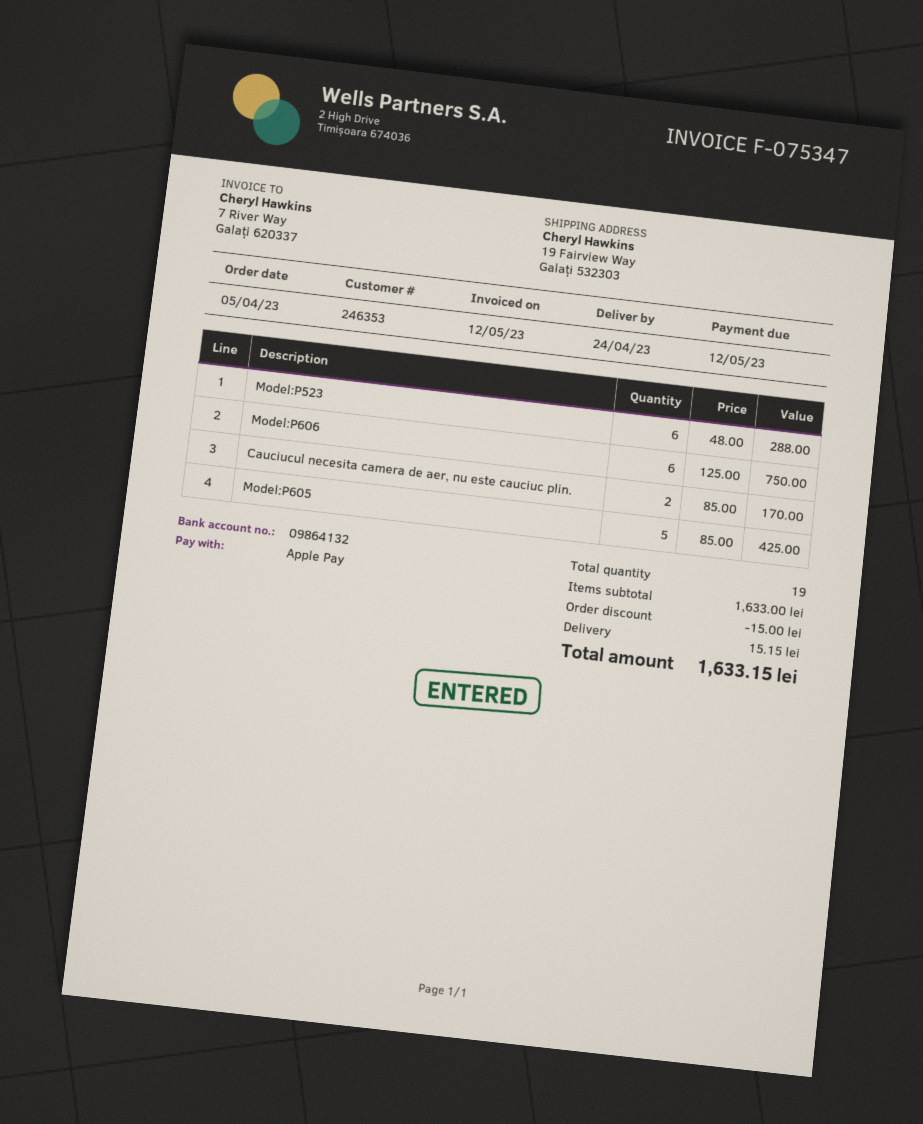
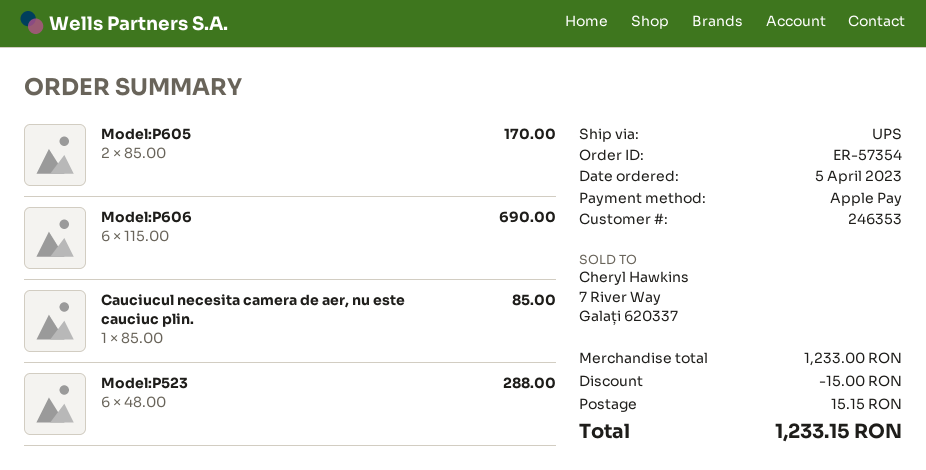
Model:P606: 6 x 125.00 = 750.00 -> 6 x 115.00 = 690.00
Cauciucul necesita camera de aer, nu este cauciuc plin.: 2 x 85.00 = 170.00 -> 1 x 85.00 = 85.00
Model:P605: 5 x 85.00 = 425.00 -> 2 x 85.00 = 170.00
subtotal: 1633.00 -> 1233.00
total: 1633.15 -> 1233.15

